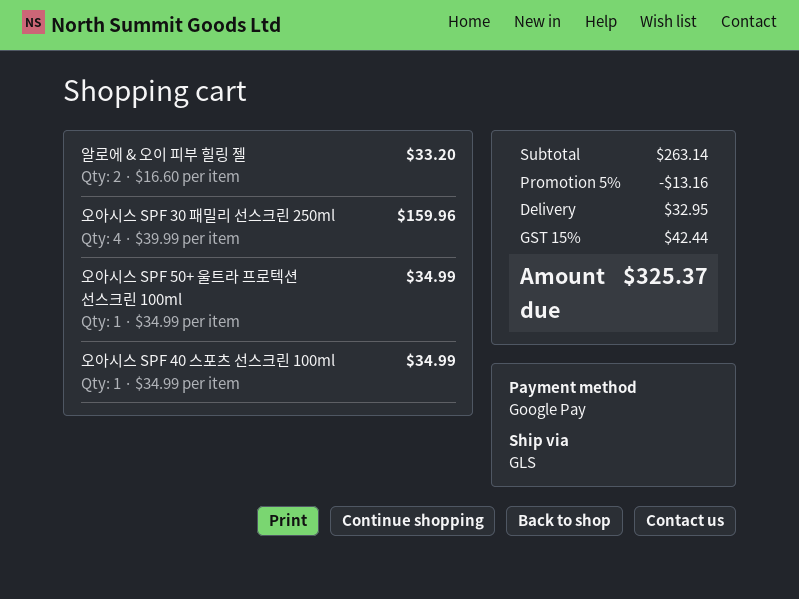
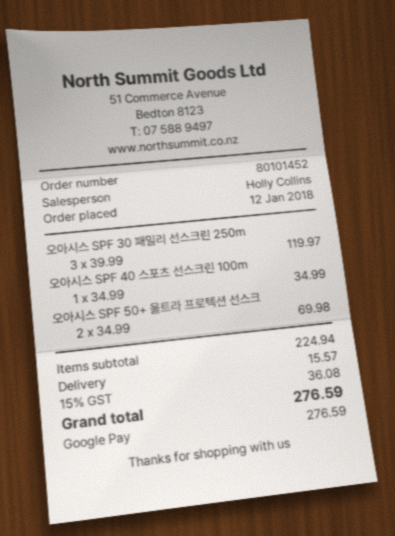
알로에 & 오이 피부 힐링 젤: 2 x 16.60 = 33.20 -> none
오아시스 SPF 30 패밀리 선스크린 250ml: 4 x 39.99 = 159.96 -> 3 x 39.99 = 119.97
오아시스 SPF 50+ 울트라 프로텍션 선스크린 100ml: 1 x 34.99 = 34.99 -> 2 x 34.99 = 69.98
subtotal: 263.14 -> 224.94
discount: 5% = 13.16 -> none
shipping: 32.95 -> 15.57
tax: 15% = 42.44 -> 15% = 36.08
total: 325.37 -> 276.59

